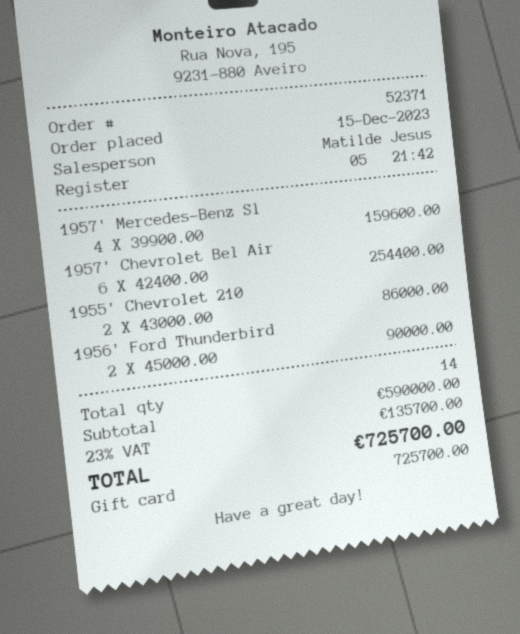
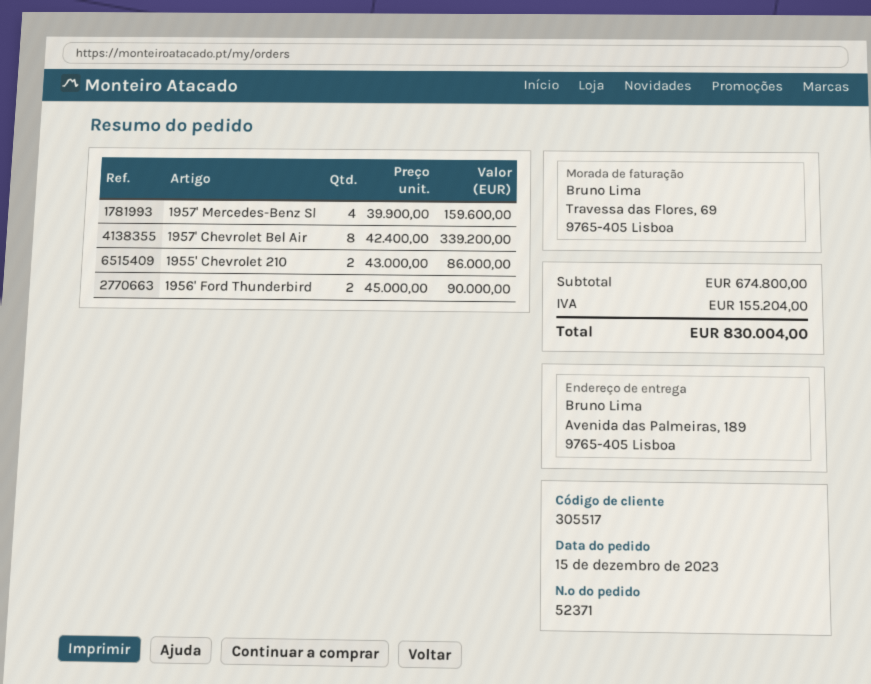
1957' Chevrolet Bel Air: 6 x 42400.00 = 254400.00 -> 8 x 42400.00 = 339200.00
subtotal: 590000.00 -> 674800.00
tax: 135700.00 -> 155204.00
total: 725700.00 -> 830004.00

